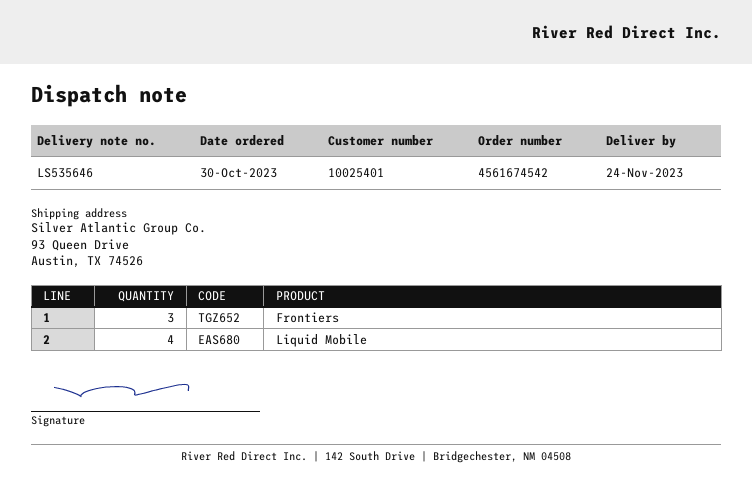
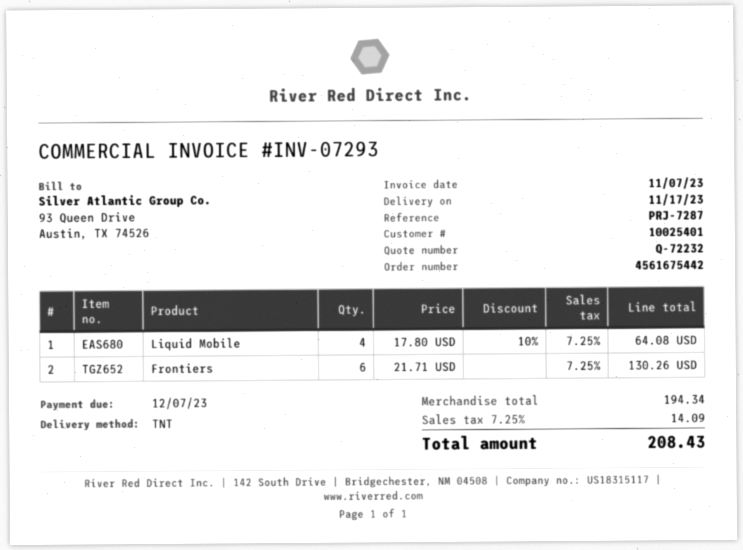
order number: 4561674542 -> 4561675442
delivery date: 2023-11-24 -> 2023-11-17
Frontiers: 3 -> 6

